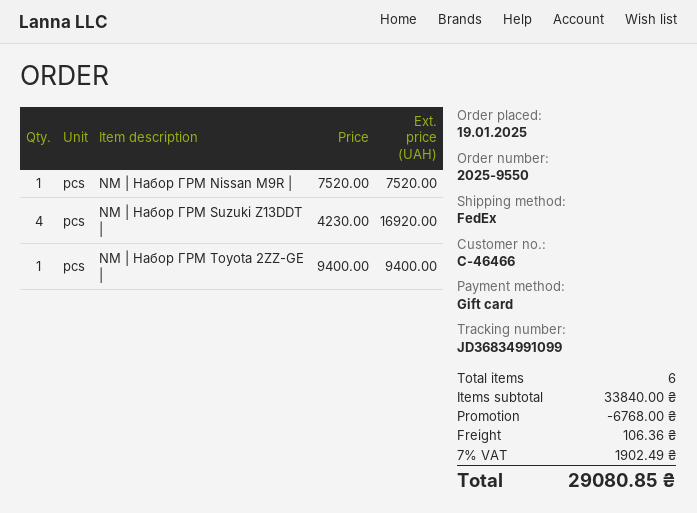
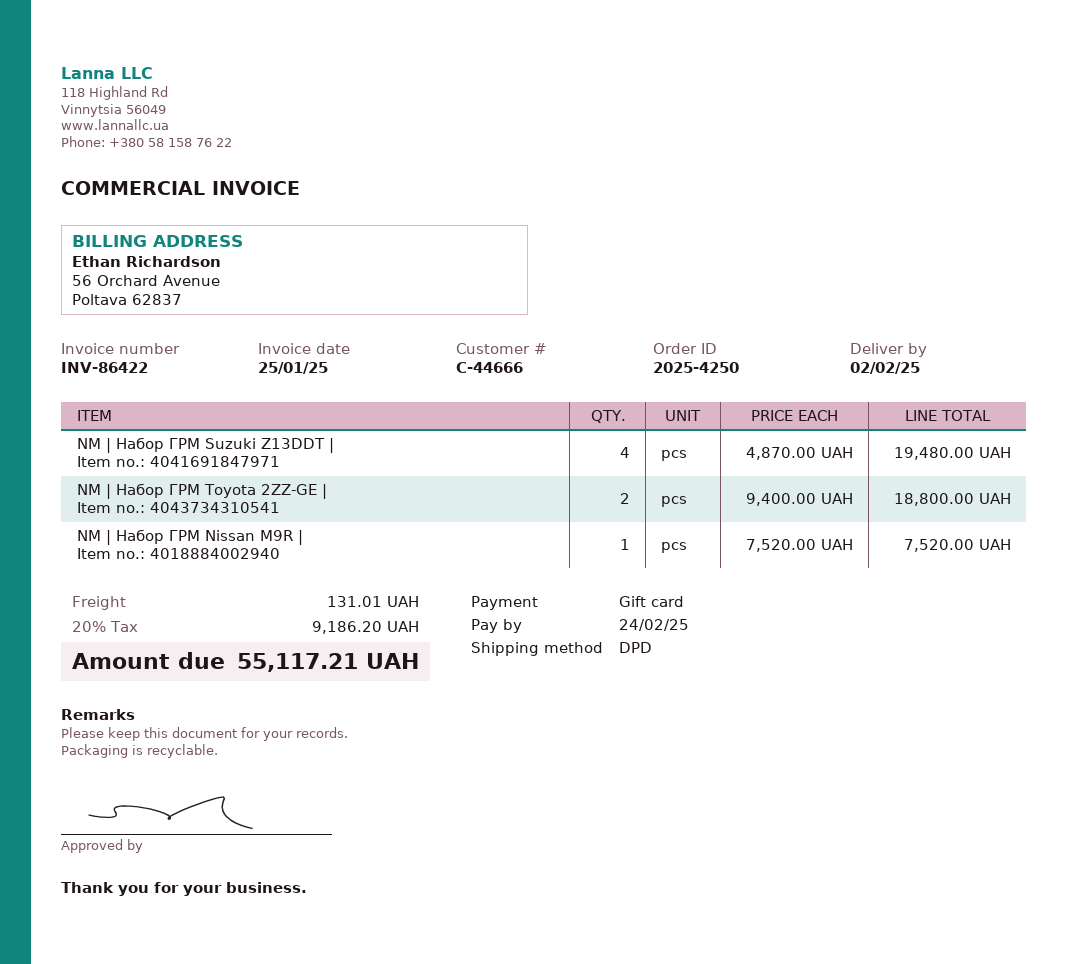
order number: 2025-9550 -> 2025-4250
customer number: C-46466 -> C-44666
shipping method: FedEx -> DPD
NM | Набор ГРМ Suzuki Z13DDT |: 4 x 4230.00 = 16920.00 -> 4 x 4870.00 = 19480.00
NM | Набор ГРМ Toyota 2ZZ-GE |: 1 x 9400.00 = 9400.00 -> 2 x 9400.00 = 18800.00
discount: 6768.00 -> none
shipping: 106.36 -> 131.01
tax: 7% = 1902.49 -> 20% = 9186.20
total: 29080.85 -> 55117.21

